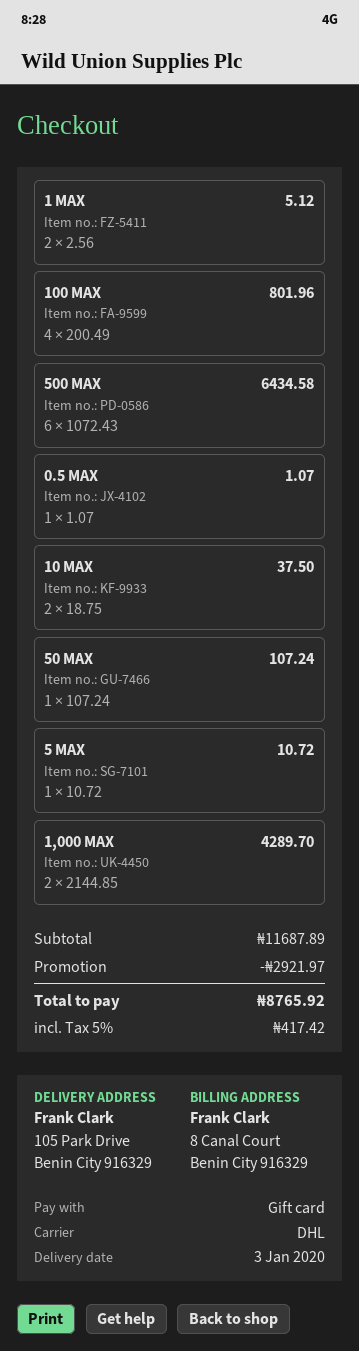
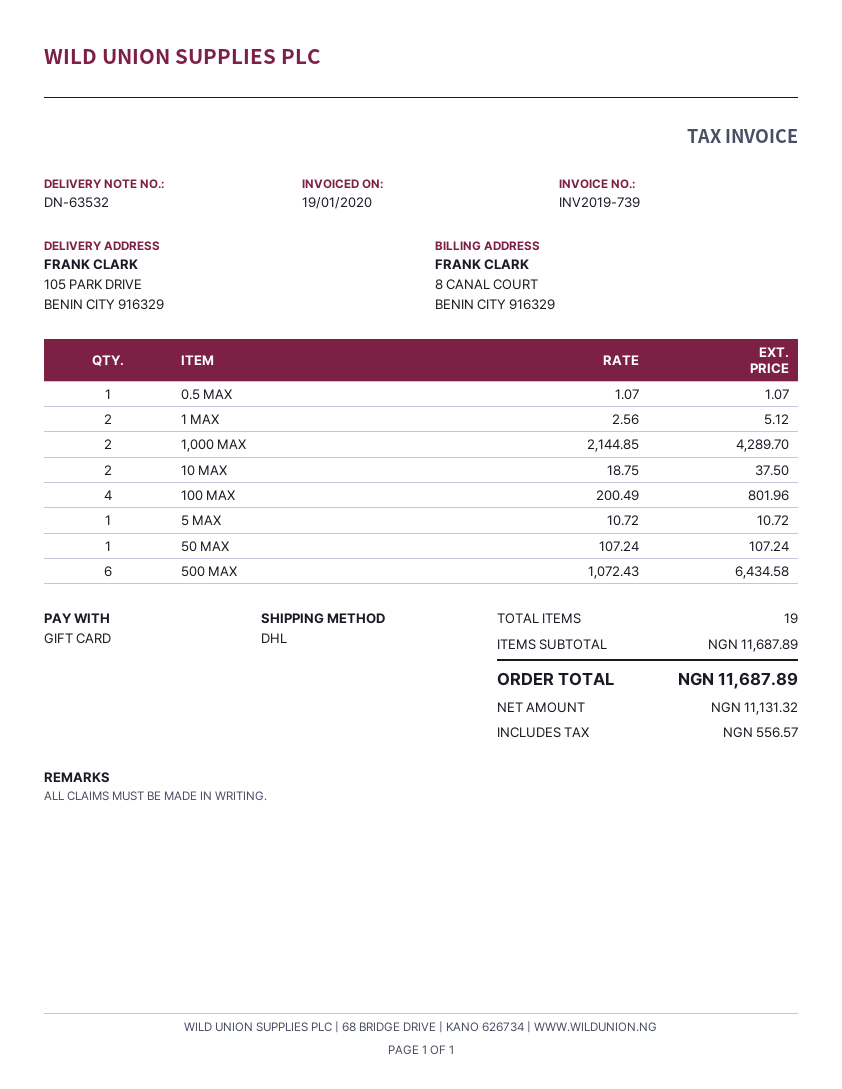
discount: 2921.97 -> none
tax: 417.42 -> 556.57
total: 8765.92 -> 11687.89

